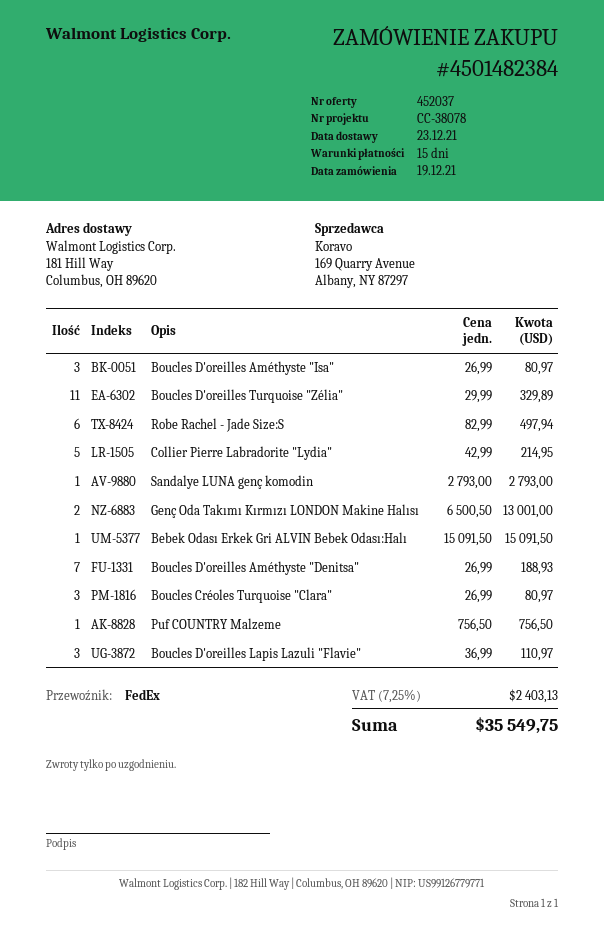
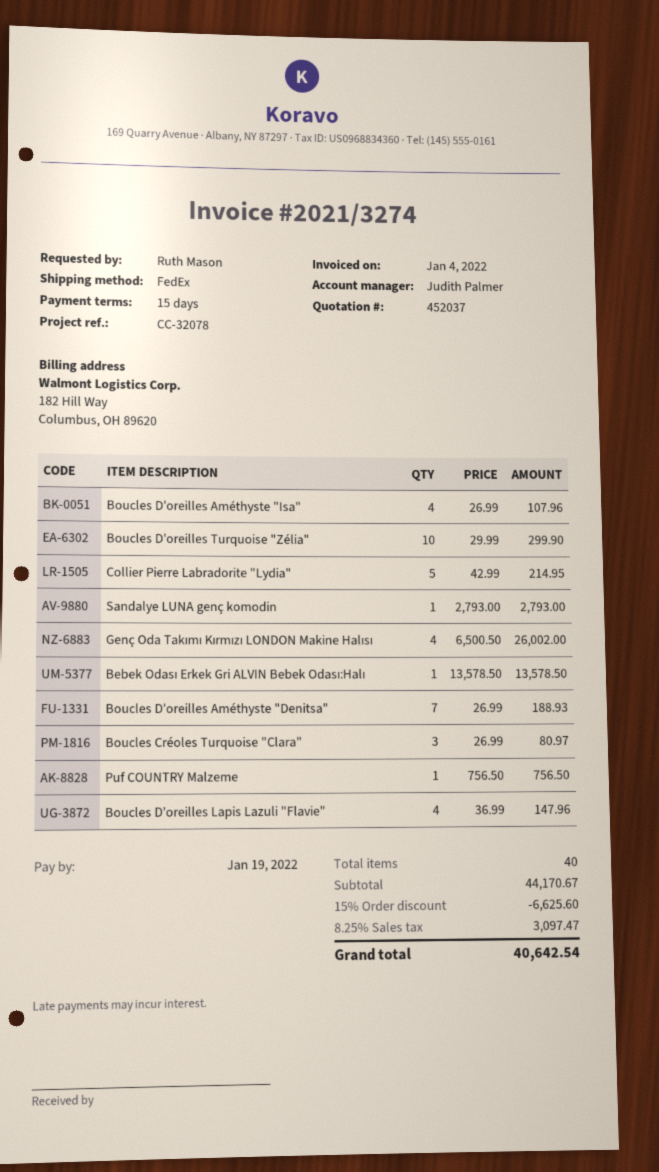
reference: CC-38078 -> CC-32078
Boucles D'oreilles Améthyste "Isa": 3 x 26.99 = 80.97 -> 4 x 26.99 = 107.96
Boucles D'oreilles Turquoise "Zélia": 11 x 29.99 = 329.89 -> 10 x 29.99 = 299.90
Robe Rachel - Jade Size:S: 6 x 82.99 = 497.94 -> none
Genç Oda Takımı Kırmızı LONDON Makine Halısı: 2 x 6500.50 = 13001.00 -> 4 x 6500.50 = 26002.00
Bebek Odası Erkek Gri ALVIN Bebek Odası:Halı: 1 x 15091.50 = 15091.50 -> 1 x 13578.50 = 13578.50
Boucles D'oreilles Lapis Lazuli "Flavie": 3 x 36.99 = 110.97 -> 4 x 36.99 = 147.96
discount: none -> 15% = 6625.60
tax: 7.25% = 2403.13 -> 8.25% = 3097.47
total: 35549.75 -> 40642.54

